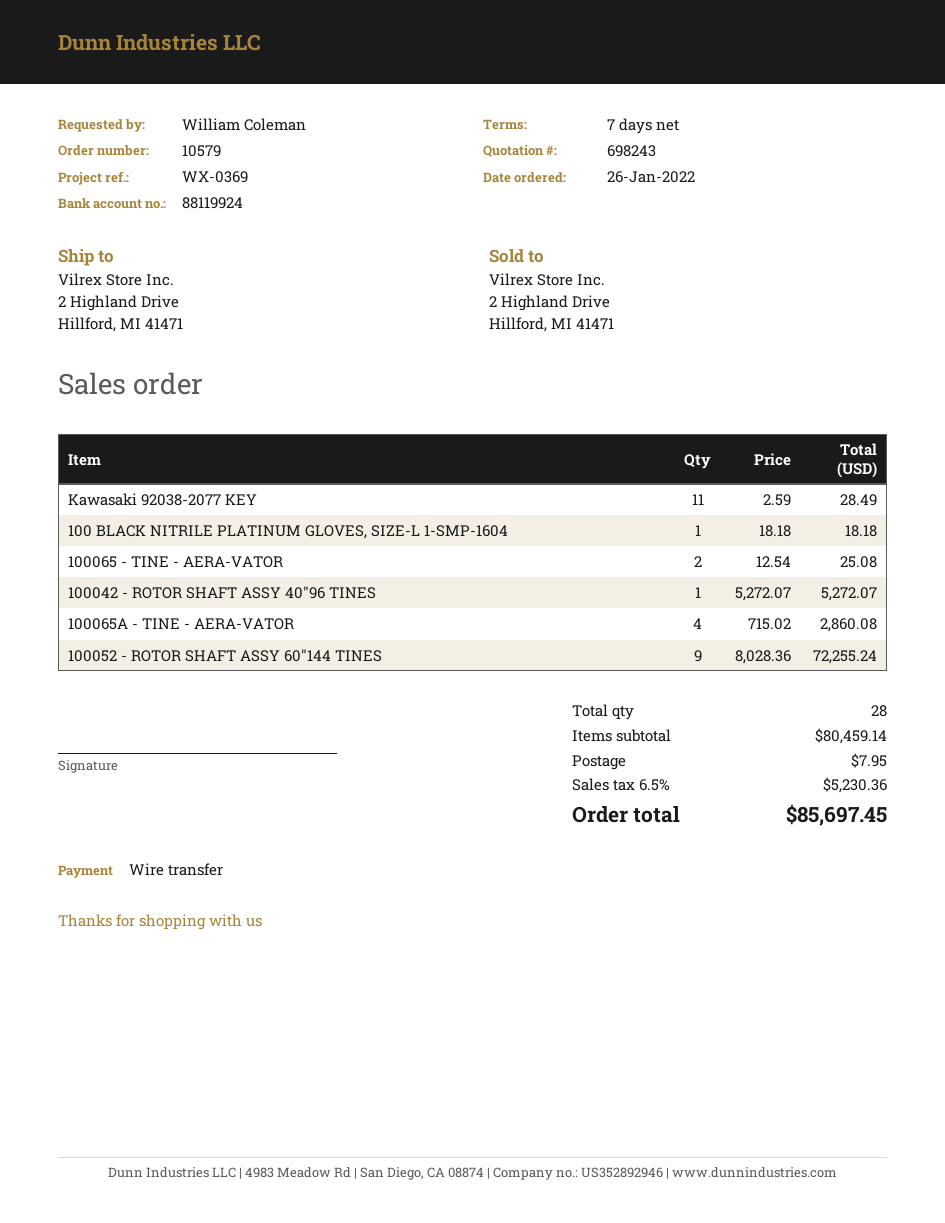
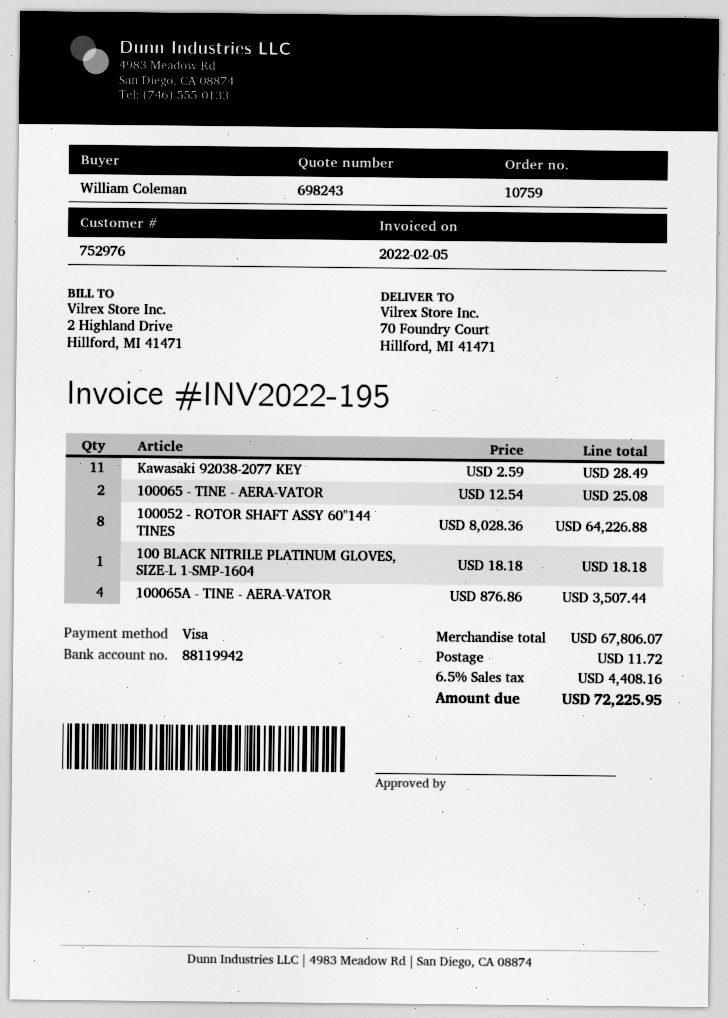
order number: 10579 -> 10759
payment method: bank transfer -> Visa
bank account: 88119924 -> 88119942
ship to: 2 Highland Drive, Hillford, MI 41471 -> 70 Foundry Court, Hillford, MI 41471
100042 - ROTOR SHAFT ASSY 40"96 TINES: 1 x 5272.07 = 5272.07 -> none
100065A - TINE - AERA-VATOR: 4 x 715.02 = 2860.08 -> 4 x 876.86 = 3507.44
100052 - ROTOR SHAFT ASSY 60"144 TINES: 9 x 8028.36 = 72255.24 -> 8 x 8028.36 = 64226.88
subtotal: 80459.14 -> 67806.07
shipping: 7.95 -> 11.72
tax: 6.5% = 5230.36 -> 6.5% = 4408.16
total: 85697.45 -> 72225.95

